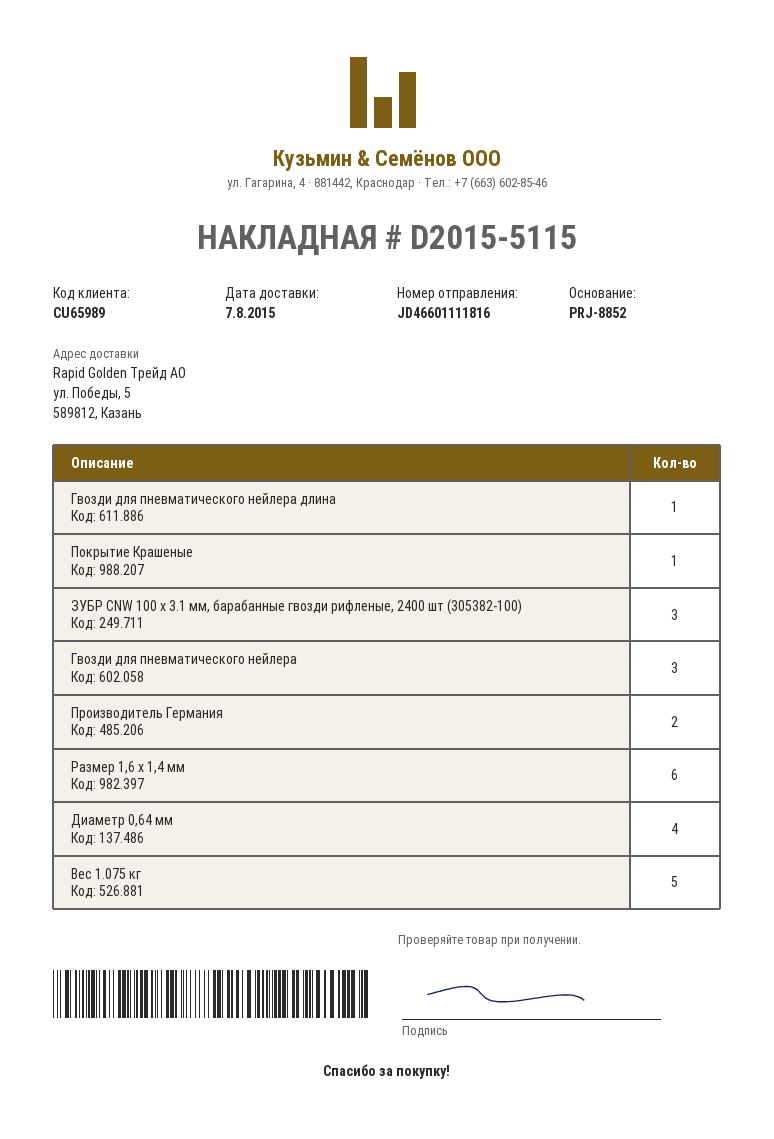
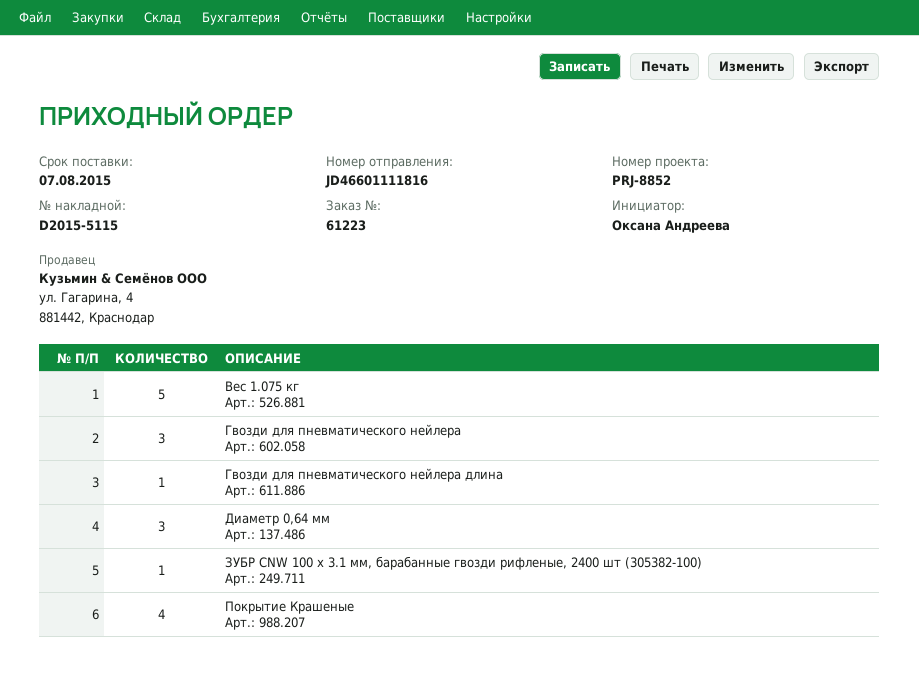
Покрытие Крашеные: 1 -> 4
ЗУБР CNW 100 х 3.1 мм, барабанные гвозди рифленые, 2400 шт (305382-100): 3 -> 1
Производитель Германия: 2 -> none
Размер 1,6 х 1,4 мм: 6 -> none
Диаметр 0,64 мм: 4 -> 3

